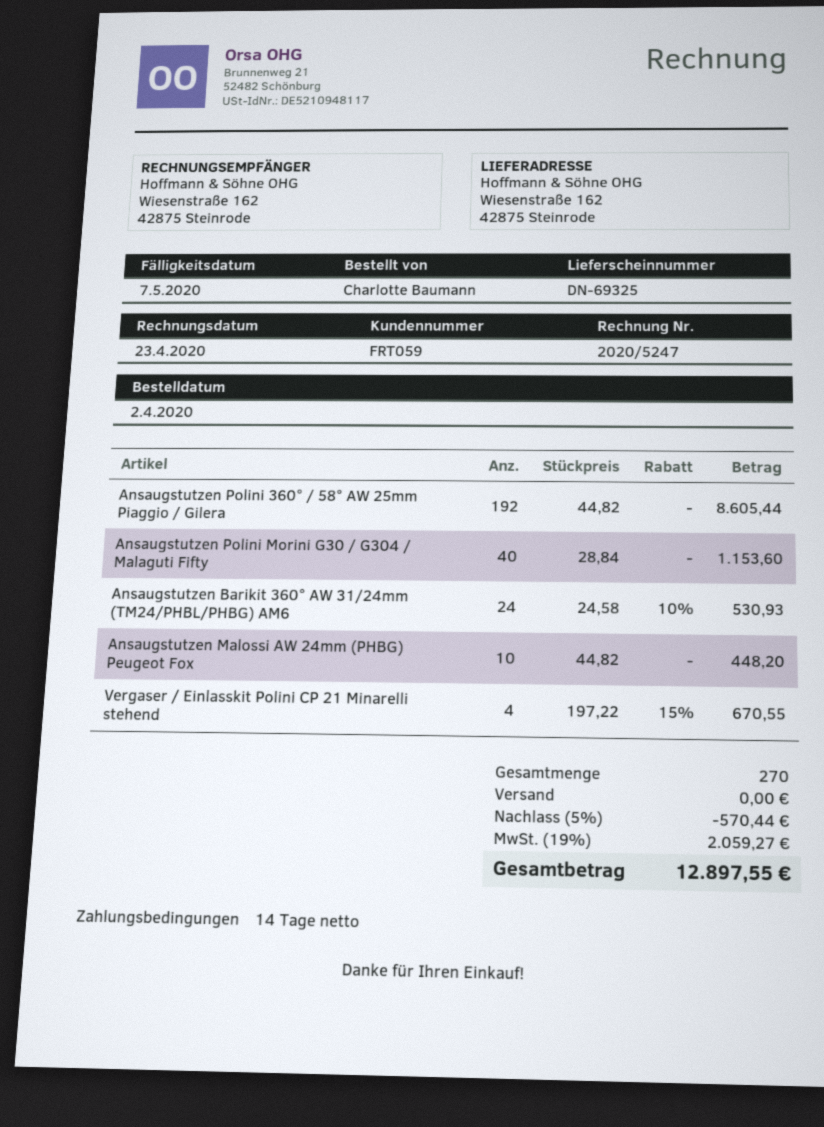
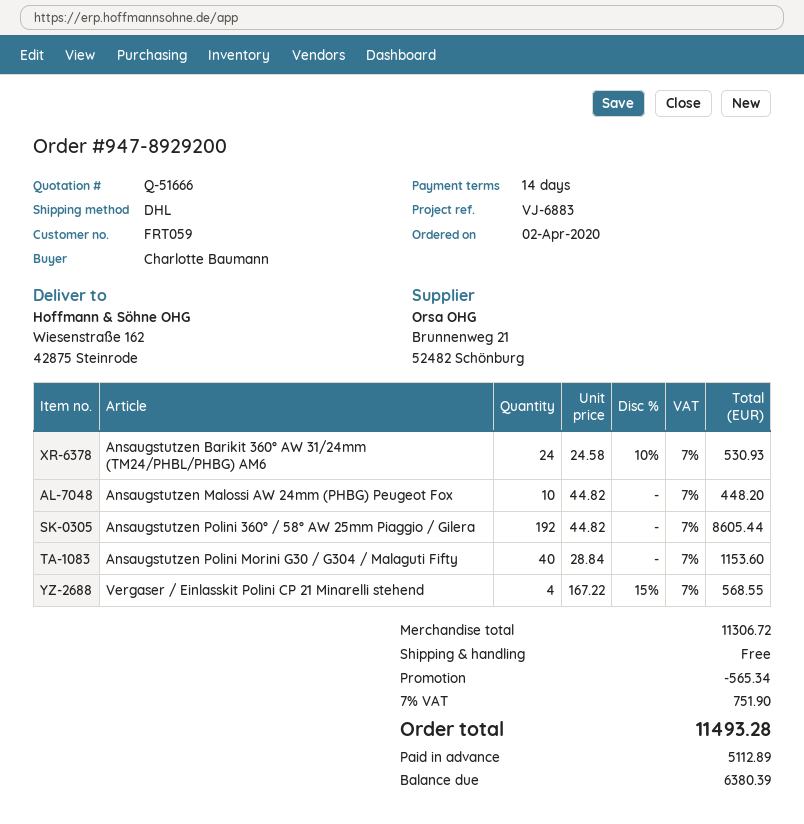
Vergaser / Einlasskit Polini CP 21 Minarelli stehend: 4 x 197.22 - 15% = 670.55 -> 4 x 167.22 - 15% = 568.55
discount: 570.44 -> 565.34
tax: 19% = 2059.27 -> 7% = 751.90
total: 12897.55 -> 11493.28

